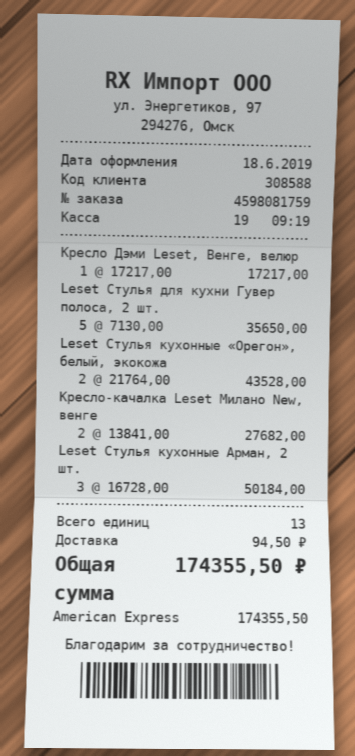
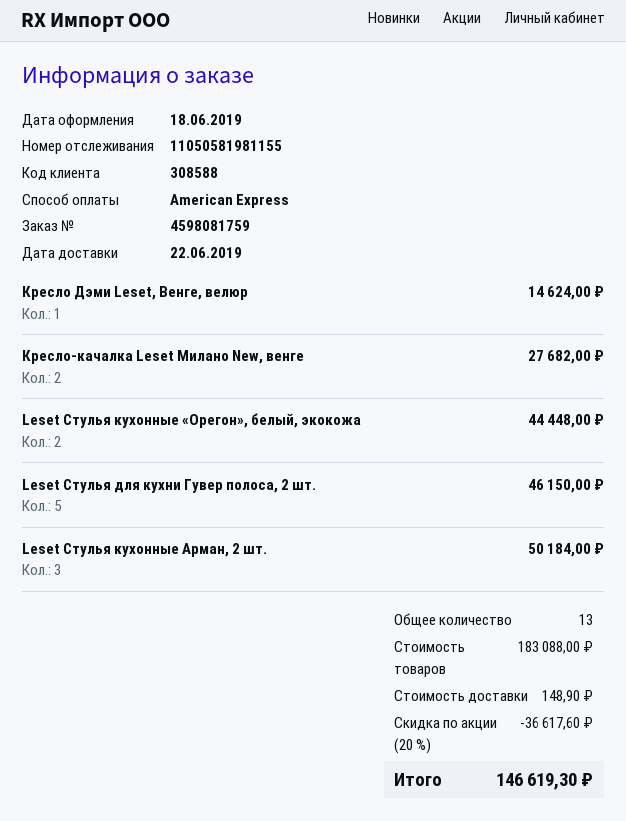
Кресло Дэми Leset, Венге, велюр: 1 for 17217.00 -> 1 for 14624.00
Leset Стулья для кухни Гувер полоса, 2 шт.: 5 for 35650.00 -> 5 for 46150.00
Leset Стулья кухонные «Орегон», белый, экокожа: 2 for 43528.00 -> 2 for 44448.00
discount: none -> 20% = 36617.60
shipping: 94.50 -> 148.90
total: 174355.50 -> 146619.30

